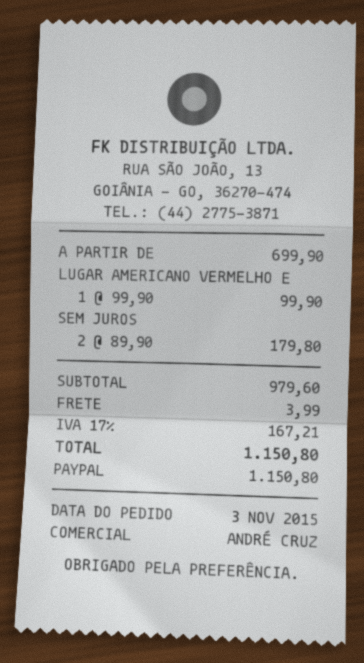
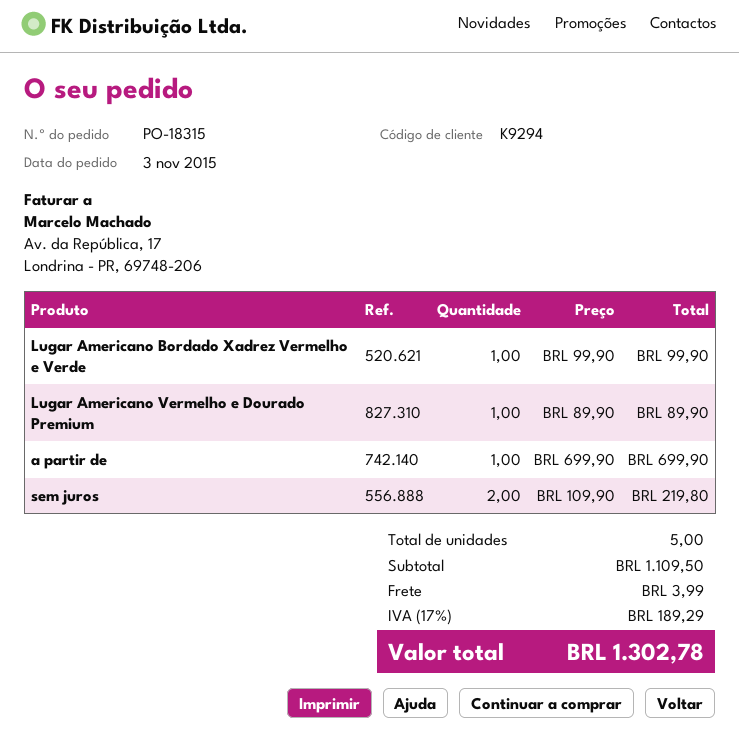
LUGAR AMERICANO VERMELHO E: 1 x 99.90 = 99.90 -> 1 x 89.90 = 89.90
SEM JUROS: 2 x 89.90 = 179.80 -> 2 x 109.90 = 219.80
Lugar Americano Bordado Xadrez Vermelho e Verde: none -> 1 x 99.90 = 99.90
subtotal: 979.60 -> 1109.50
tax: 17% = 167.21 -> 17% = 189.29
total: 1150.80 -> 1302.78

